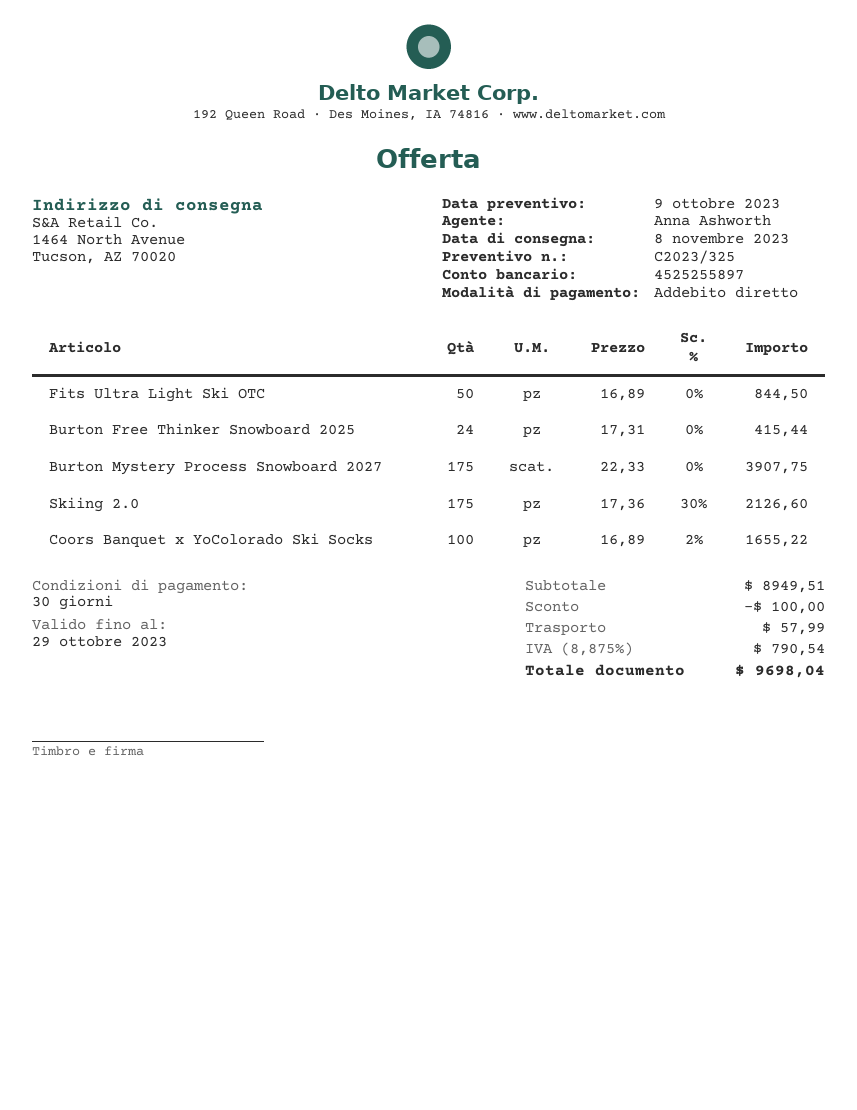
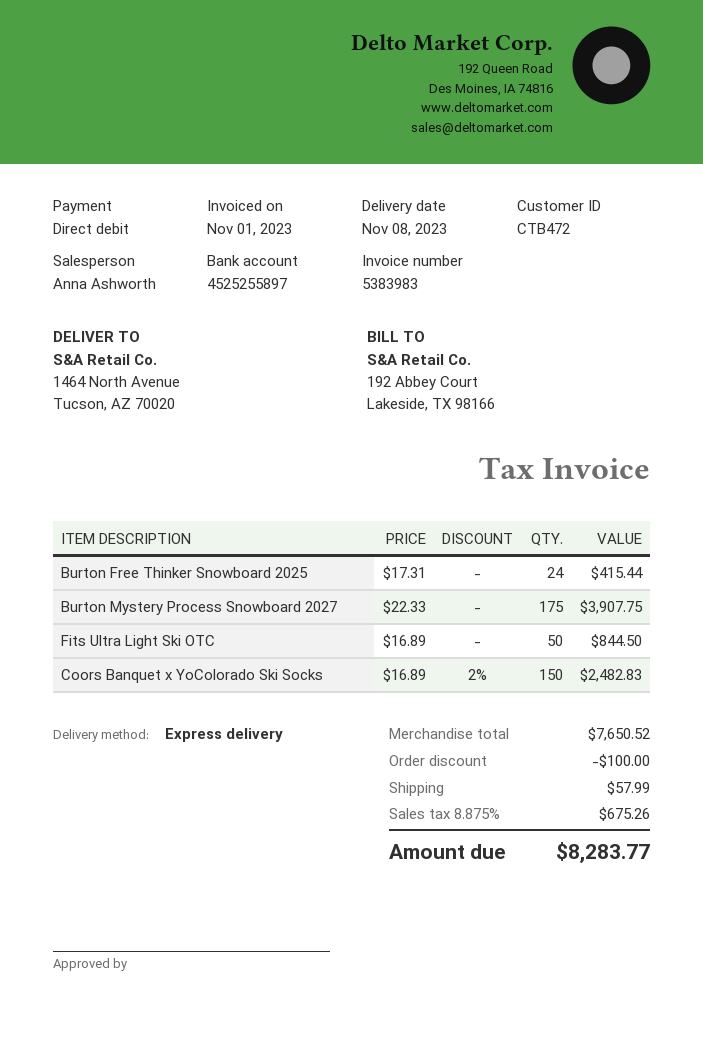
Skiing 2.0: 175 x 17.36 - 30% = 2126.60 -> none
Coors Banquet x YoColorado Ski Socks: 100 x 16.89 - 2% = 1655.22 -> 150 x 16.89 - 2% = 2482.83
subtotal: 8949.51 -> 7650.52
tax: 8.875% = 790.54 -> 8.875% = 675.26
total: 9698.04 -> 8283.77

